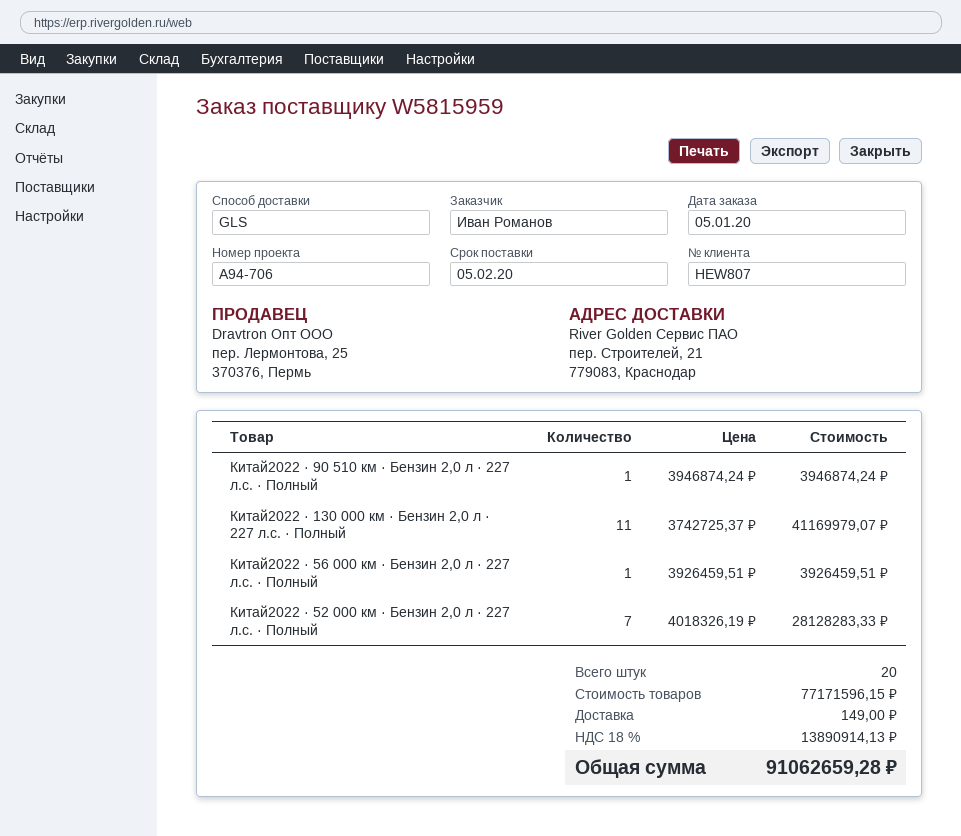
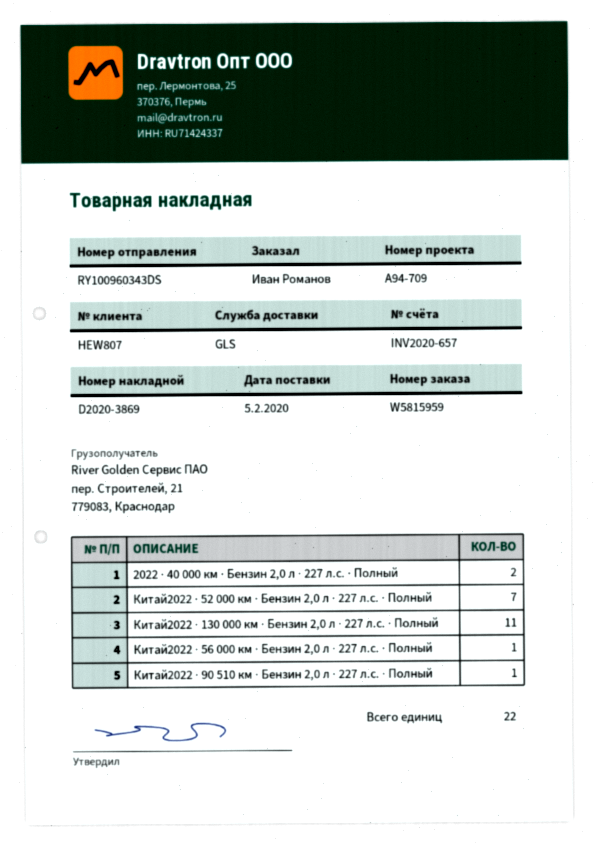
reference: A94-706 -> A94-709
2022 · 40 000 км · Бензин 2,0 л · 227 л.с. · Полный: none -> 2
total quantity: 20 -> 22

